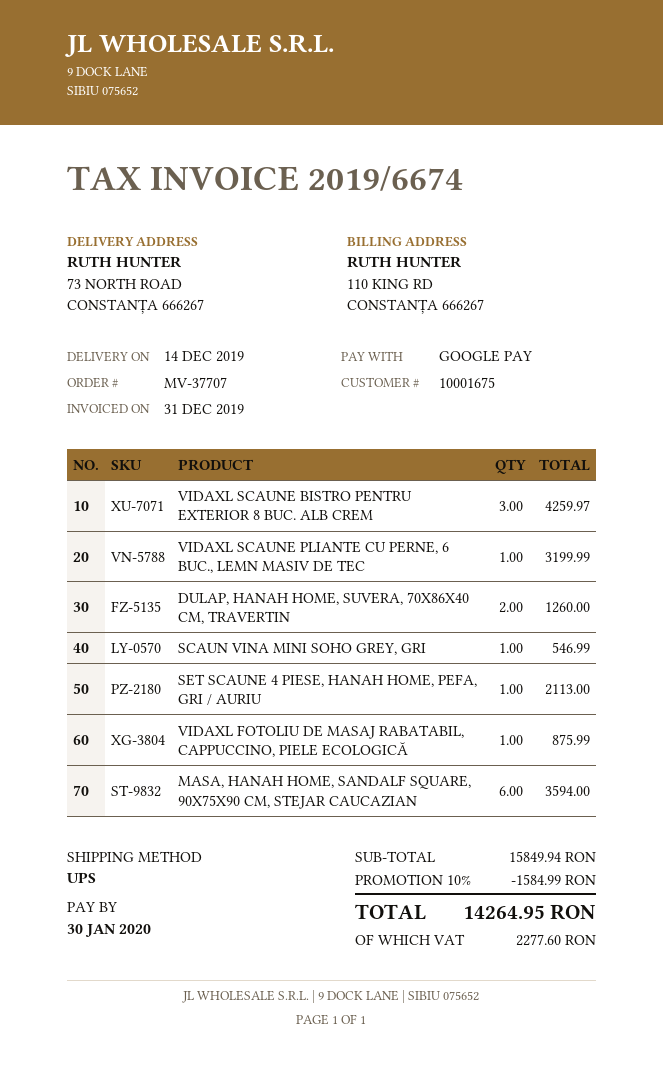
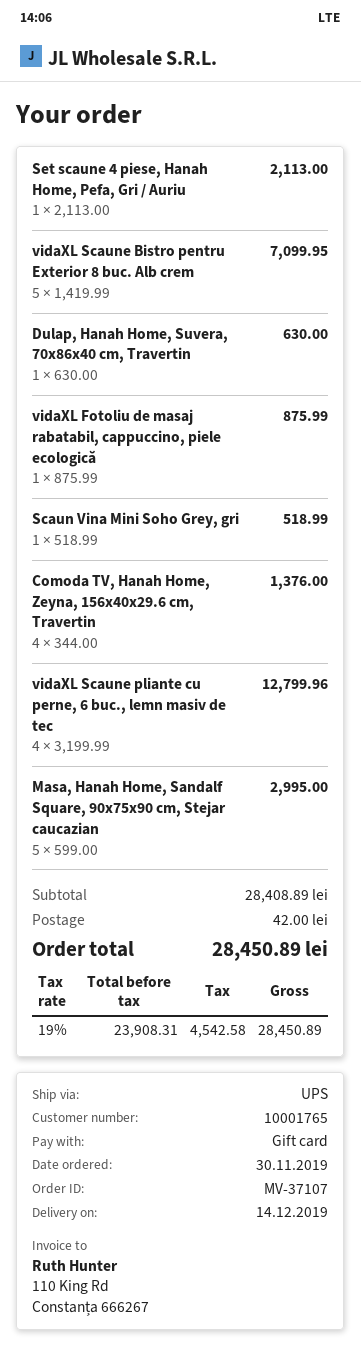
order number: MV-37707 -> MV-37107
customer number: 10001675 -> 10001765
payment method: Google Pay -> gift card
VIDAXL SCAUNE BISTRO PENTRU EXTERIOR 8 BUC. ALB CREM: 3 for 4259.97 -> 5 for 7099.95
VIDAXL SCAUNE PLIANTE CU PERNE, 6 BUC., LEMN MASIV DE TEC: 1 for 3199.99 -> 4 for 12799.96
DULAP, HANAH HOME, SUVERA, 70X86X40 CM, TRAVERTIN: 2 for 1260.00 -> 1 for 630.00
SCAUN VINA MINI SOHO GREY, GRI: 1 for 546.99 -> 1 for 518.99
MASA, HANAH HOME, SANDALF SQUARE, 90X75X90 CM, STEJAR CAUCAZIAN: 6 for 3594.00 -> 5 for 2995.00
Comoda TV, Hanah Home, Zeyna, 156x40x29.6 cm, Travertin: none -> 4 for 1376.00
subtotal: 15849.94 -> 28408.89
discount: 10% = 1584.99 -> none
shipping: none -> 42.00
tax: 2277.60 -> 4542.58
total: 14264.95 -> 28450.89

